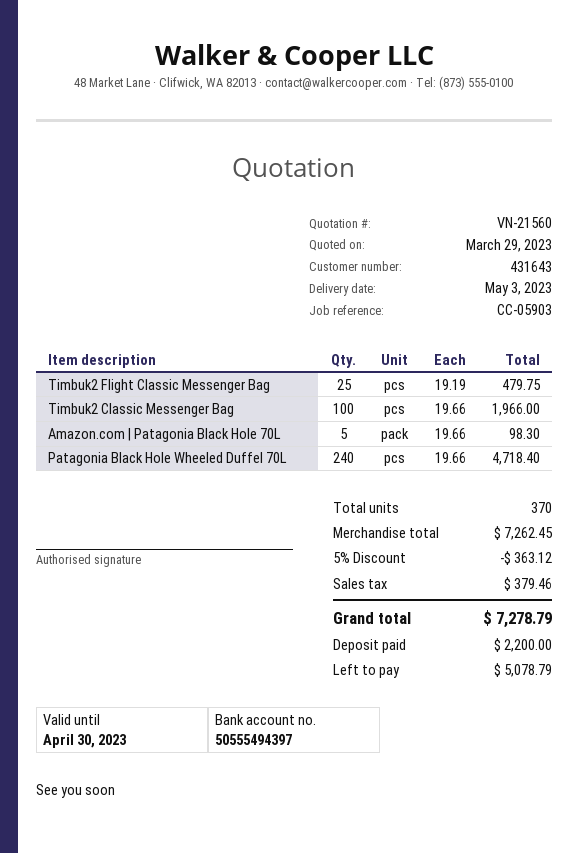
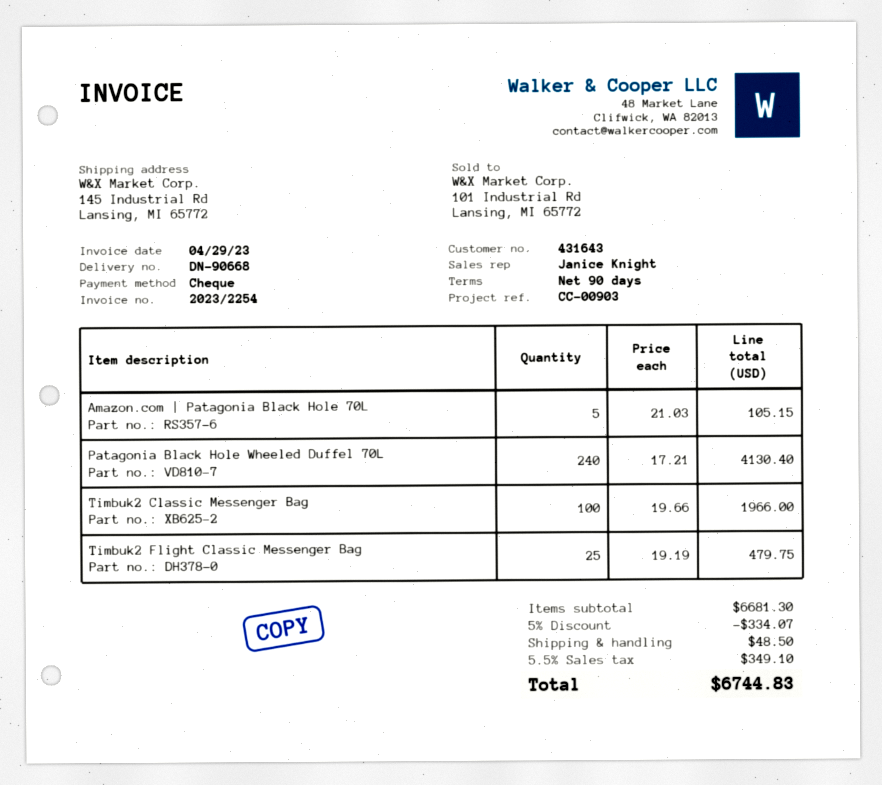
reference: CC-05903 -> CC-00903
Amazon.com | Patagonia Black Hole 70L: 5 x 19.66 = 98.30 -> 5 x 21.03 = 105.15
Patagonia Black Hole Wheeled Duffel 70L: 240 x 19.66 = 4718.40 -> 240 x 17.21 = 4130.40
subtotal: 7262.45 -> 6681.30
discount: 5% = 363.12 -> 5% = 334.07
shipping: none -> 48.50
tax: 379.46 -> 349.10
total: 7278.79 -> 6744.83

